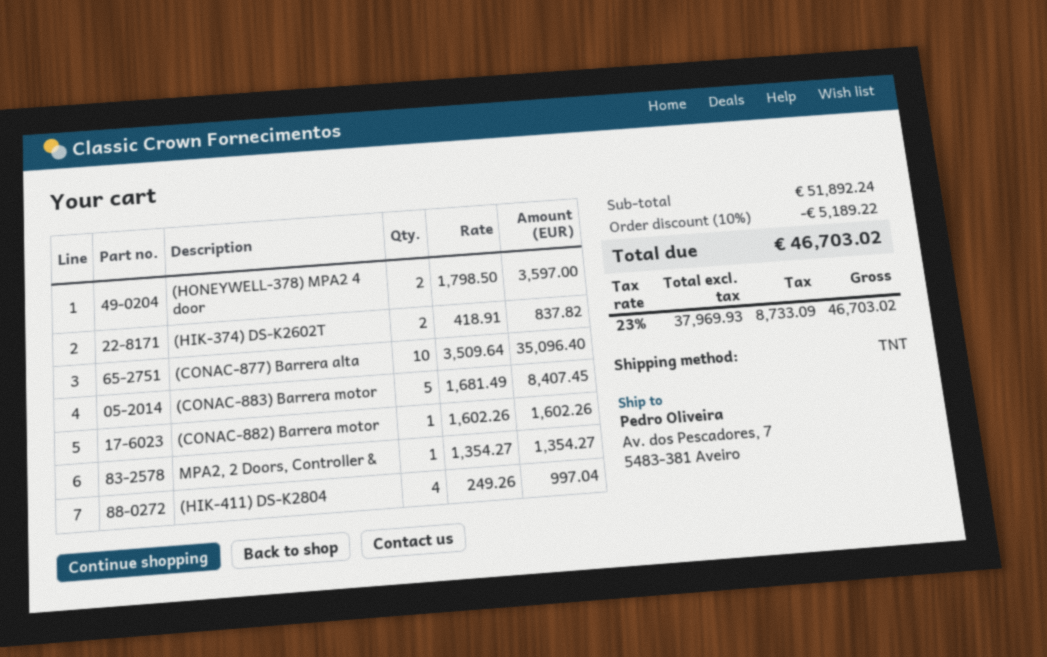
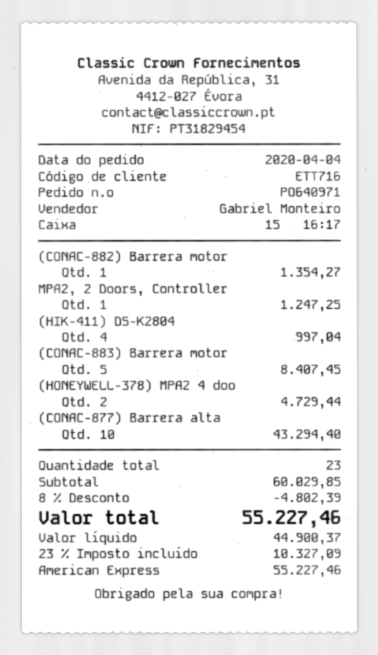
(HONEYWELL-378) MPA2 4 door: 2 for 3597.00 -> 2 for 4729.44
(HIK-374) DS-K2602T: 2 for 837.82 -> none
(CONAC-877) Barrera alta: 10 for 35096.40 -> 10 for 43294.40
(CONAC-882) Barrera motor: 1 for 1602.26 -> 1 for 1354.27
MPA2, 2 Doors, Controller &: 1 for 1354.27 -> 1 for 1247.25
subtotal: 51892.24 -> 60029.85
discount: 10% = 5189.22 -> 8% = 4802.39
net: 37969.93 -> 44900.37
tax: 23% = 8733.09 -> 23% = 10327.09
total: 46703.02 -> 55227.46

